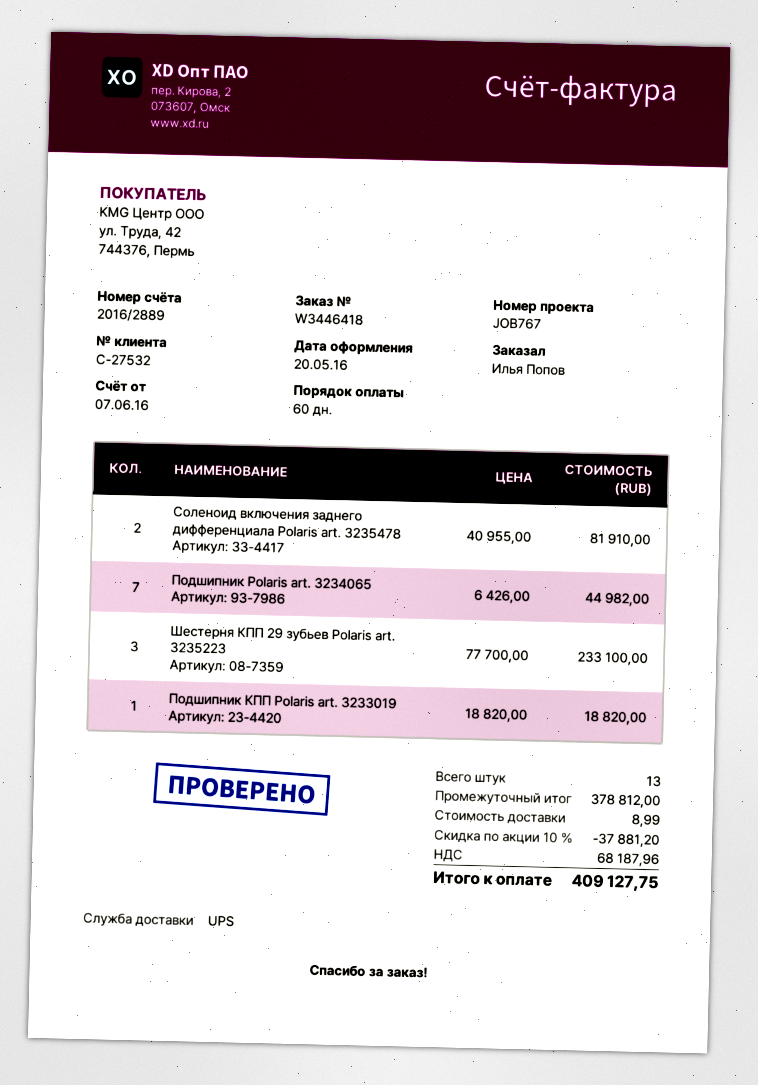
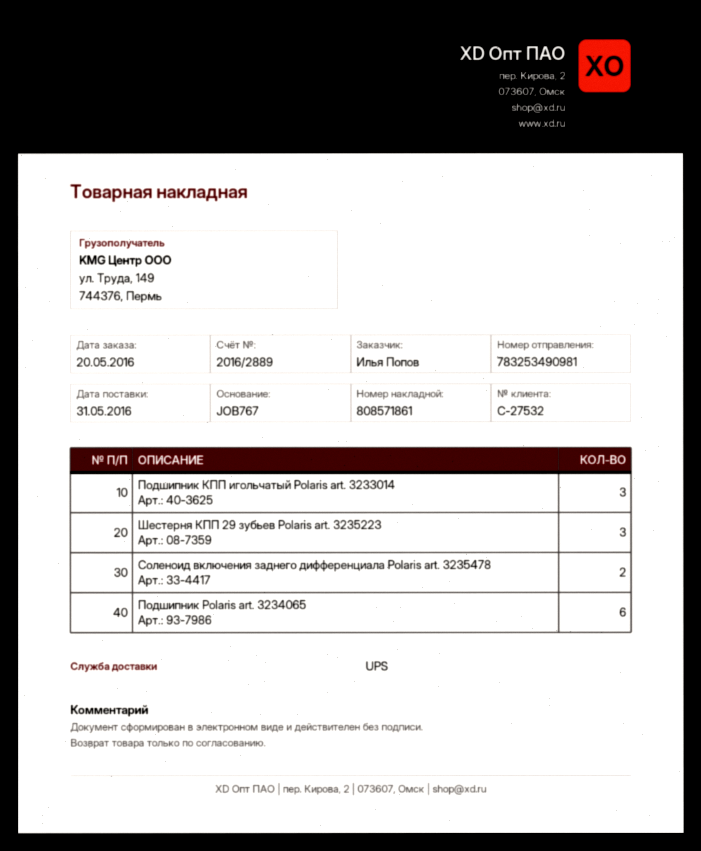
Подшипник Polaris art. 3234065: 7 -> 6
Подшипник КПП Polaris art. 3233019: 1 -> none
Подшипник КПП игольчатый Polaris art. 3233014: none -> 3

